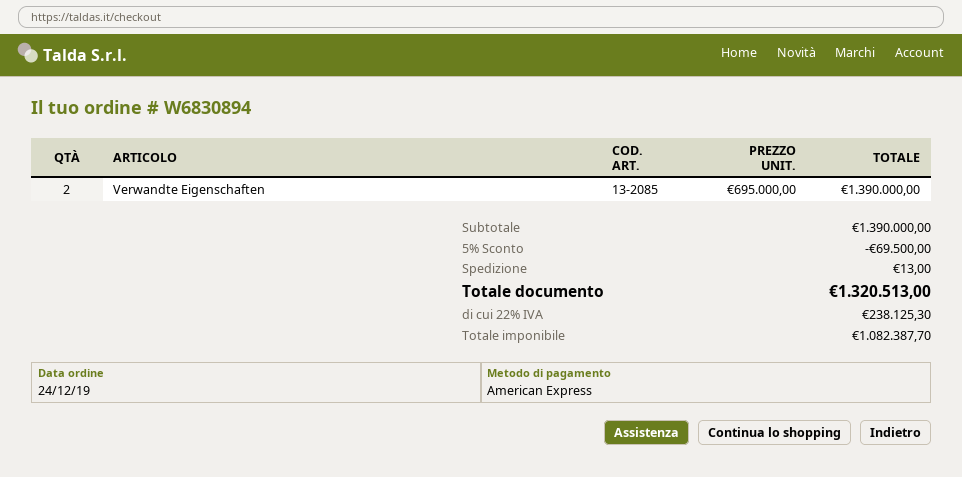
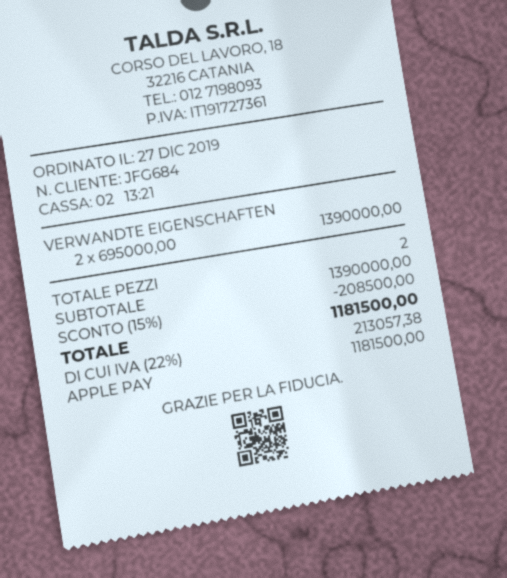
order date: 2019-12-24 -> 2019-12-27
payment method: American Express -> Apple Pay
discount: 5% = 69500.00 -> 15% = 208500.00
shipping: 13.00 -> none
tax: 22% = 238125.30 -> 22% = 213057.38
total: 1320513.00 -> 1181500.00

